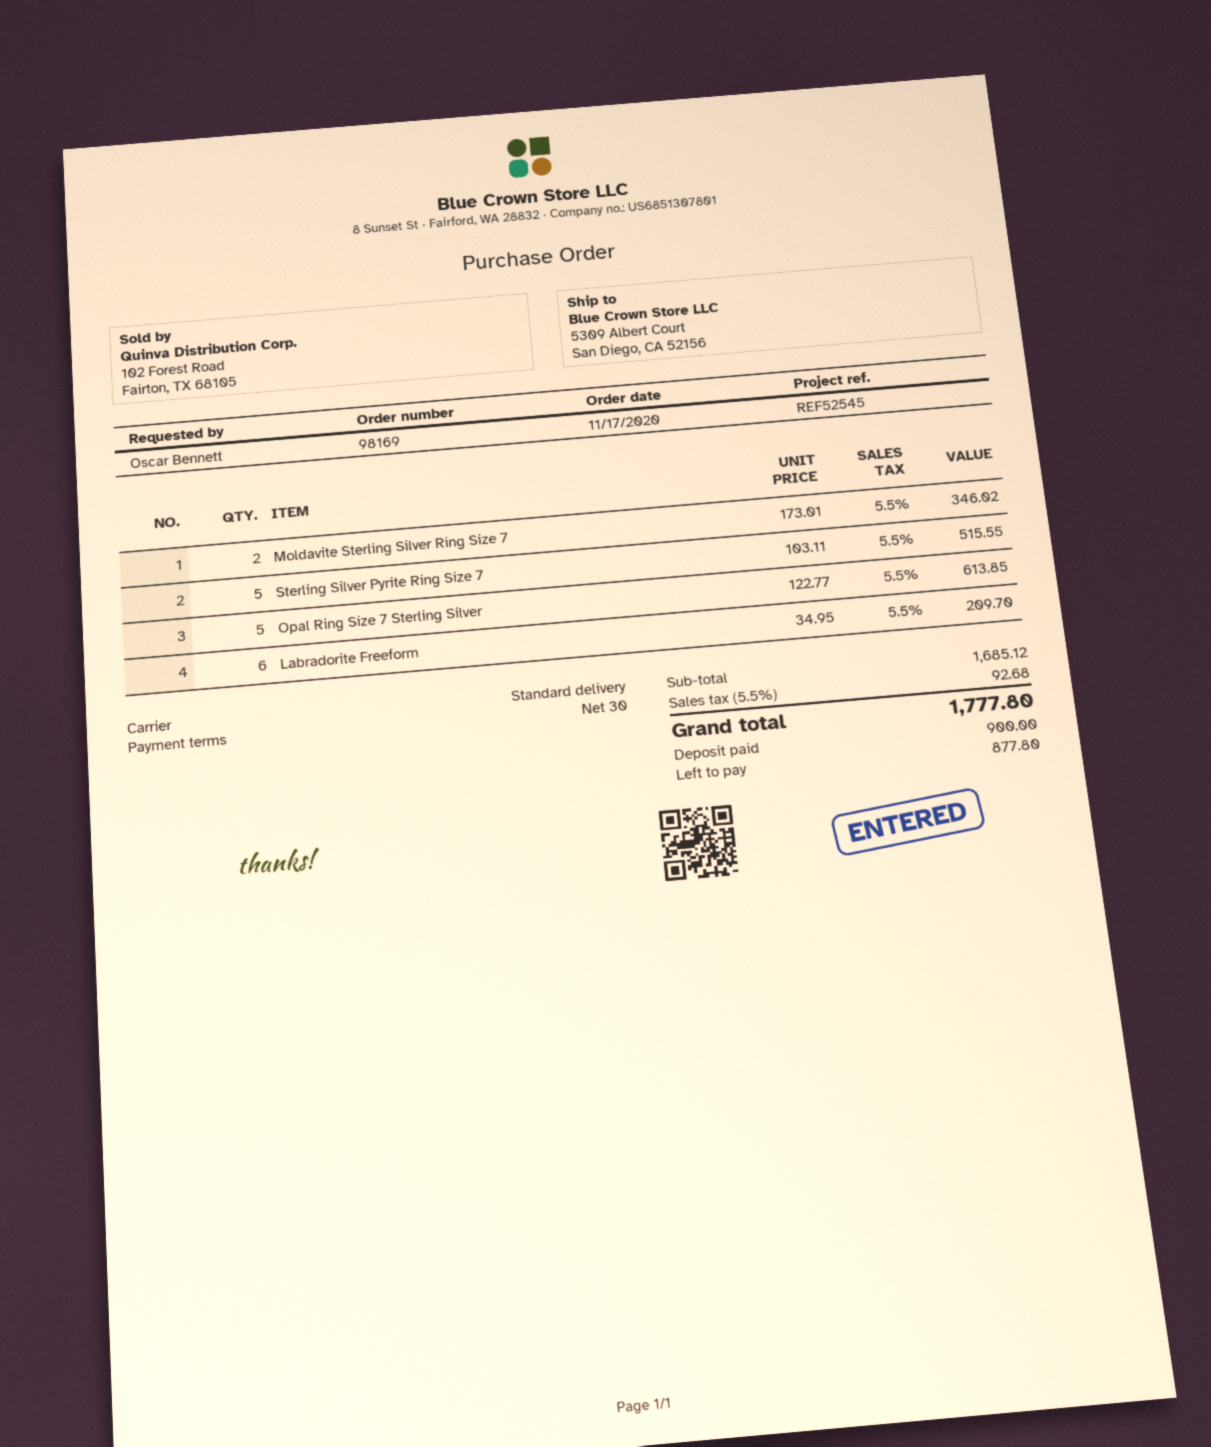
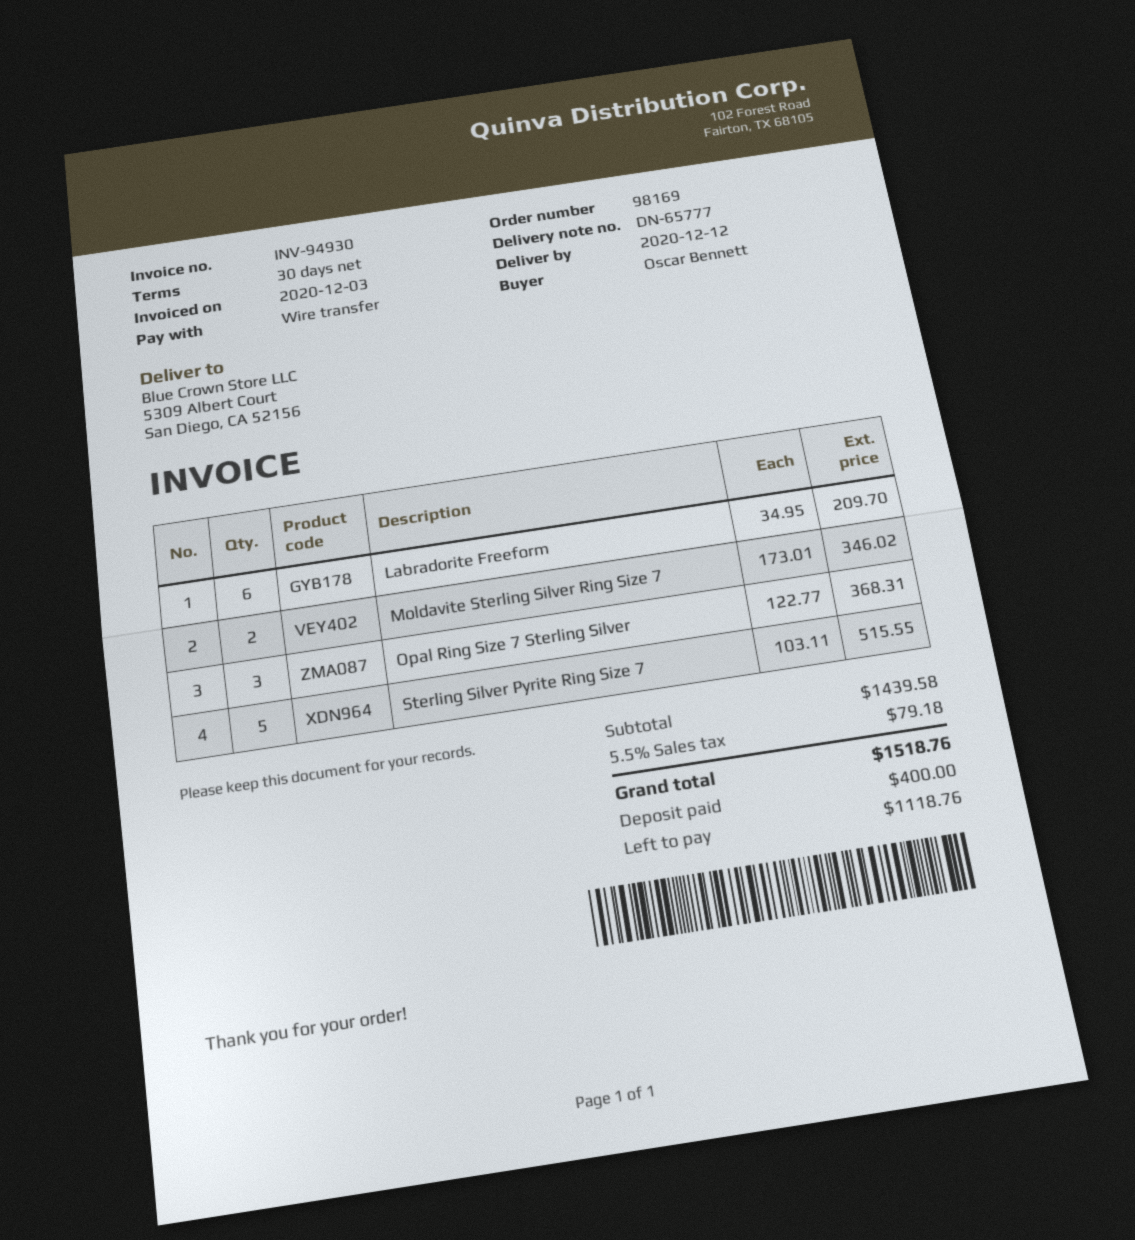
Opal Ring Size 7 Sterling Silver: 5 x 122.77 = 613.85 -> 3 x 122.77 = 368.31
subtotal: 1685.12 -> 1439.58
tax: 5.5% = 92.68 -> 5.5% = 79.18
total: 1777.80 -> 1518.76
deposit: 900.00 -> 400.00
balance: 877.80 -> 1118.76

